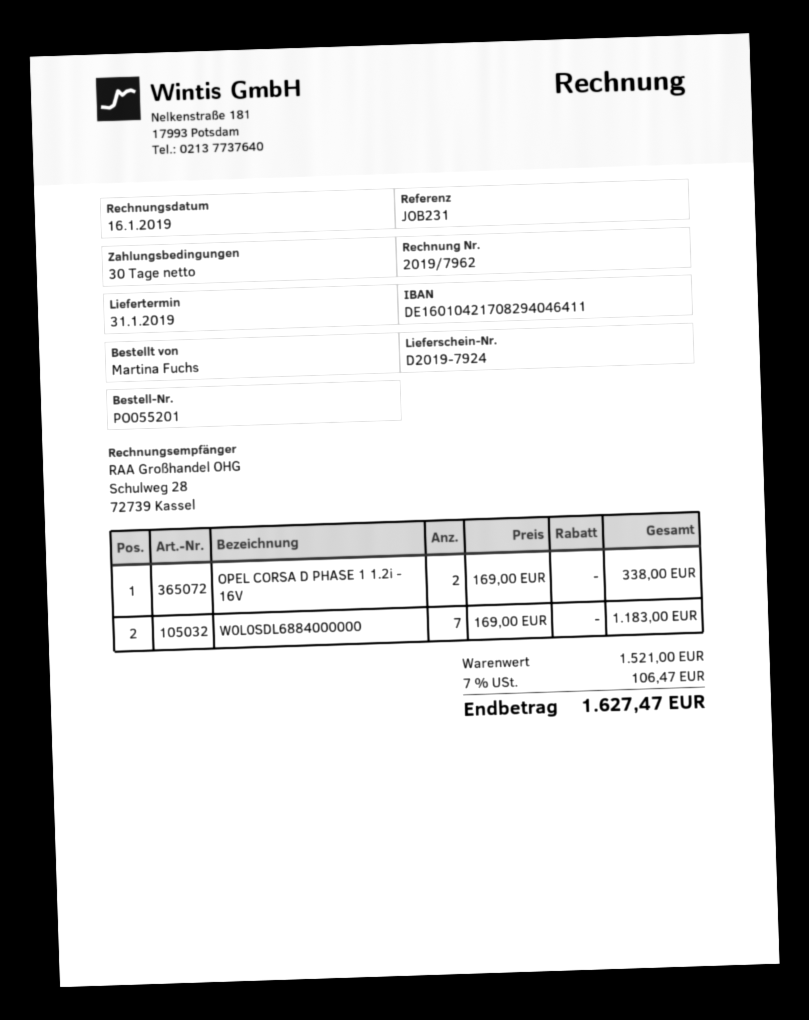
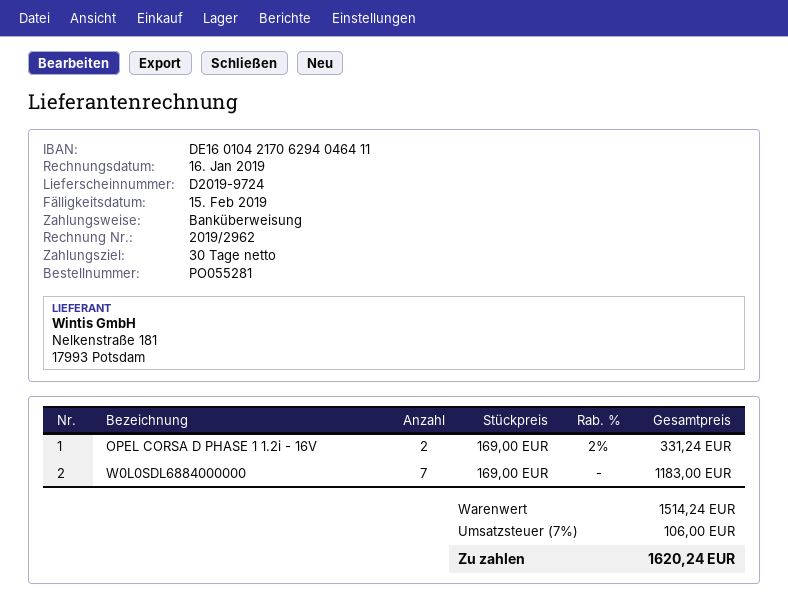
order number: PO055201 -> PO055281
delivery note number: D2019-7924 -> D2019-9724
invoice number: 2019/7962 -> 2019/2962
bank account: DE16010421708294046411 -> DE16010421706294046411
OPEL CORSA D PHASE 1 1.2i - 16V: 2 x 169.00 = 338.00 -> 2 x 169.00 - 2% = 331.24
subtotal: 1521.00 -> 1514.24
tax: 7% = 106.47 -> 7% = 106.00
total: 1627.47 -> 1620.24

